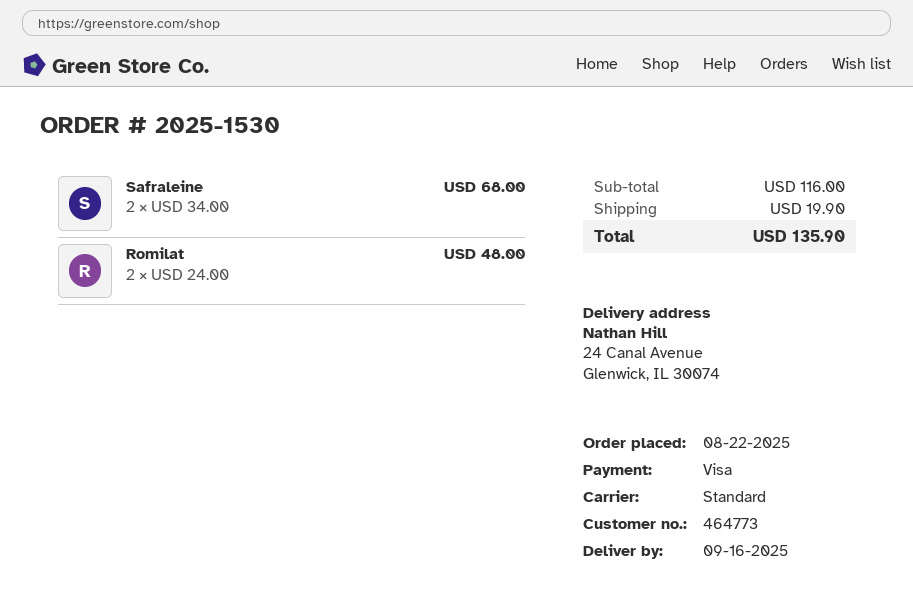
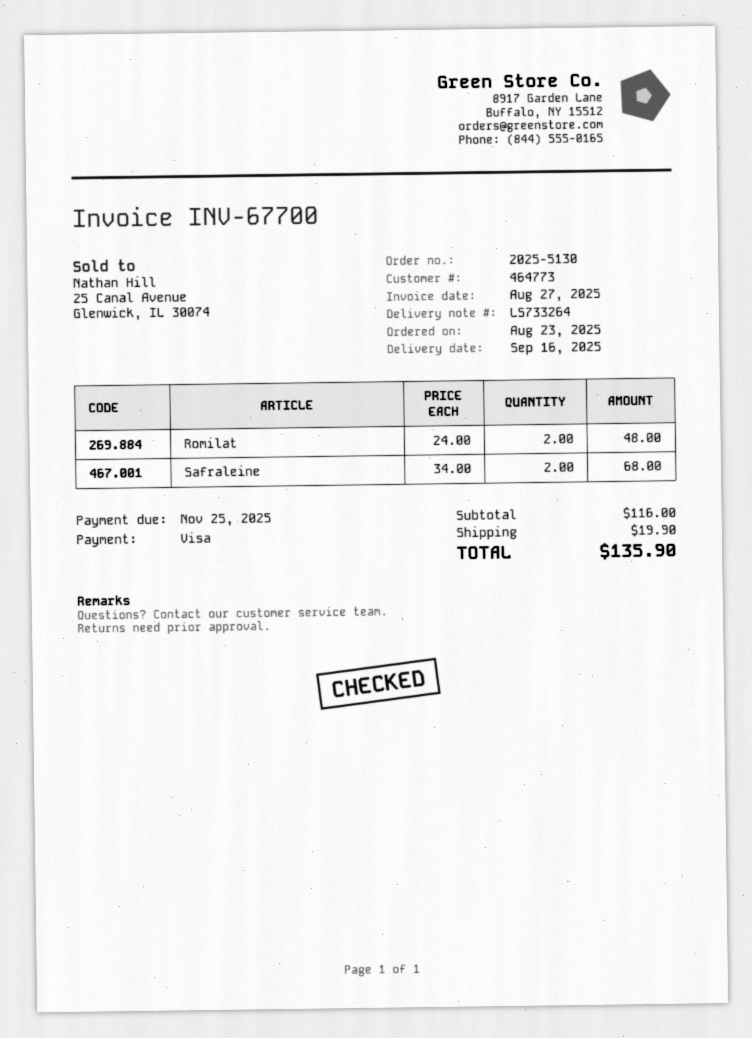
order number: 2025-1530 -> 2025-5130
order date: 2025-08-22 -> 2025-08-23

